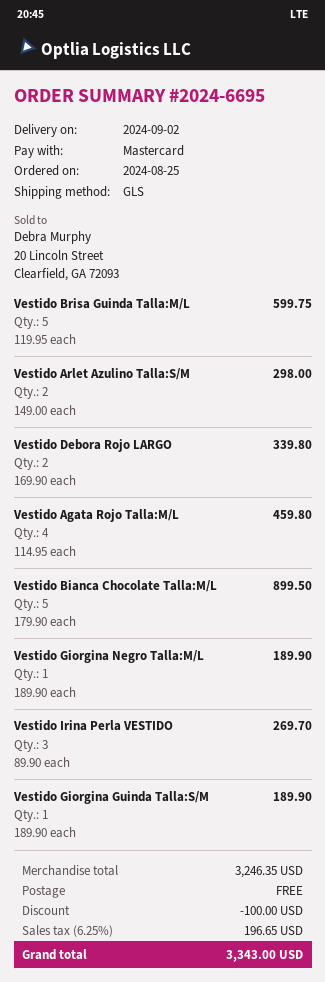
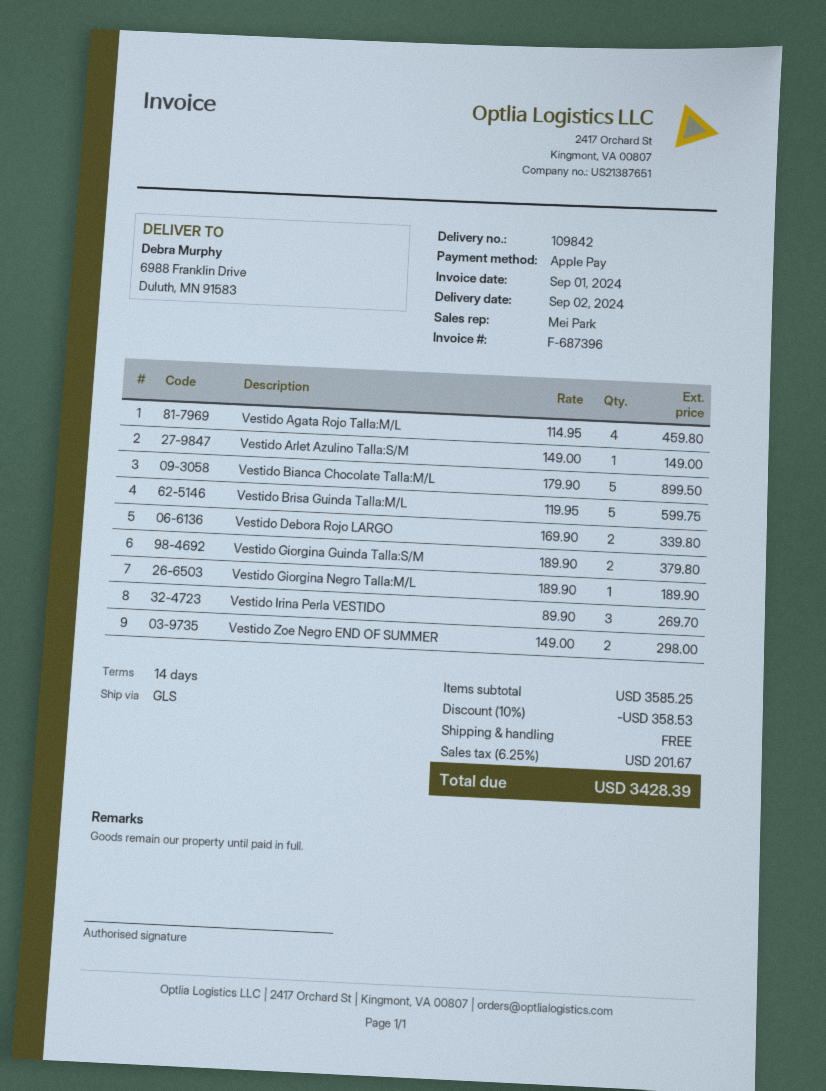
payment method: Mastercard -> Apple Pay
Vestido Arlet Azulino Talla:S/M: 2 x 149.00 = 298.00 -> 1 x 149.00 = 149.00
Vestido Giorgina Guinda Talla:S/M: 1 x 189.90 = 189.90 -> 2 x 189.90 = 379.80
Vestido Zoe Negro END OF SUMMER: none -> 2 x 149.00 = 298.00
subtotal: 3246.35 -> 3585.25
discount: 100.00 -> 358.53
tax: 6.25% = 196.65 -> 6.25% = 201.67
total: 3343.00 -> 3428.39

